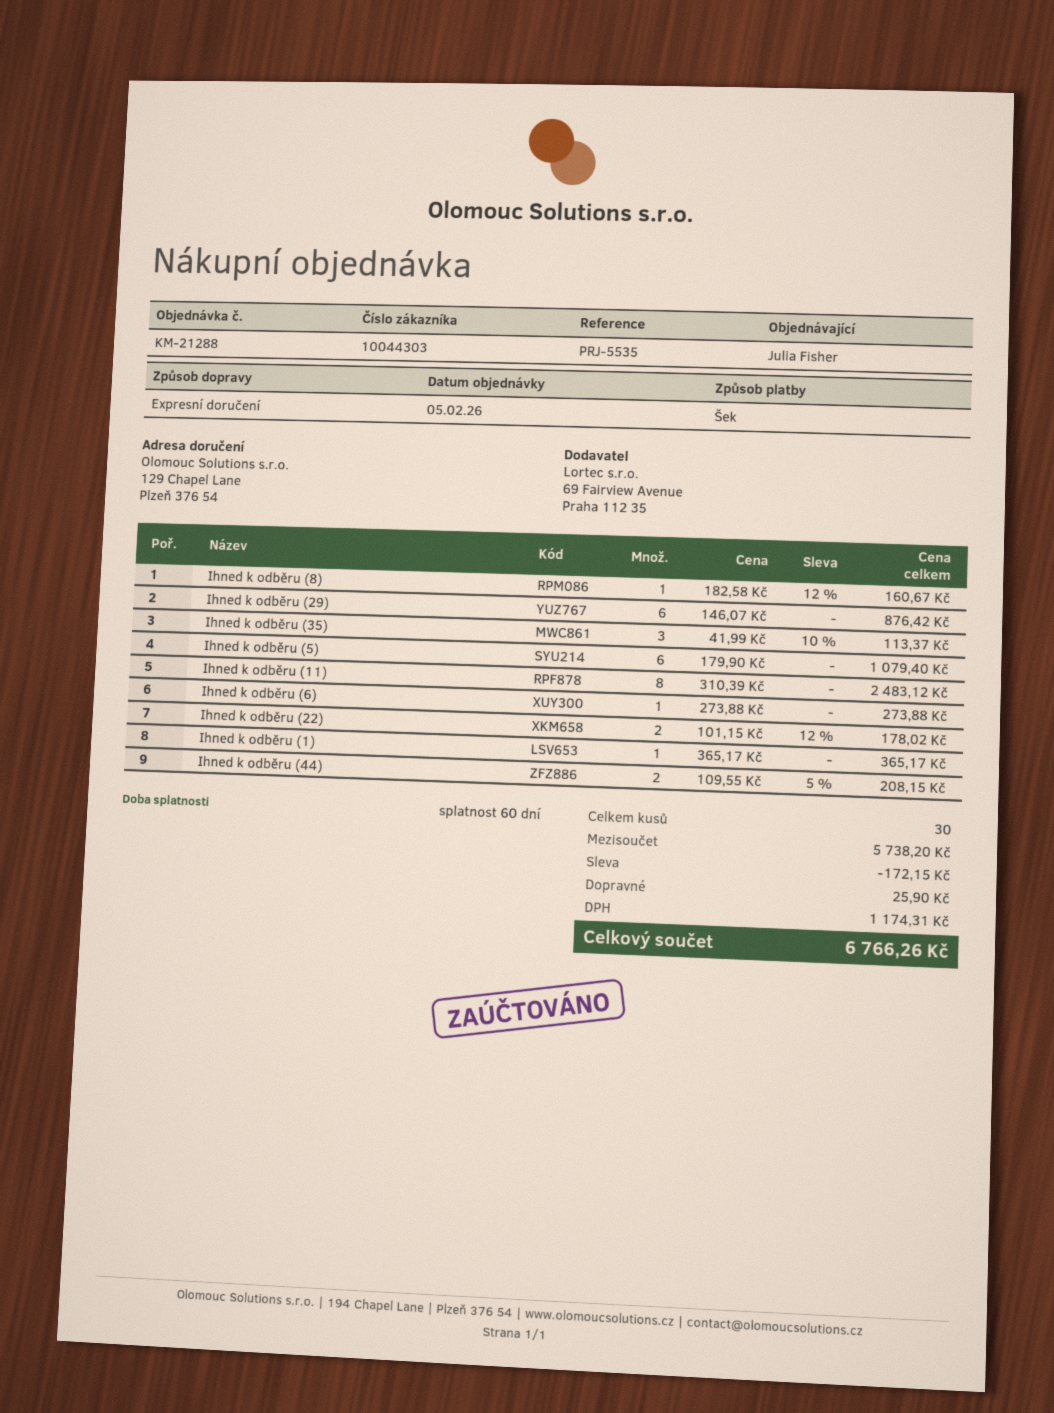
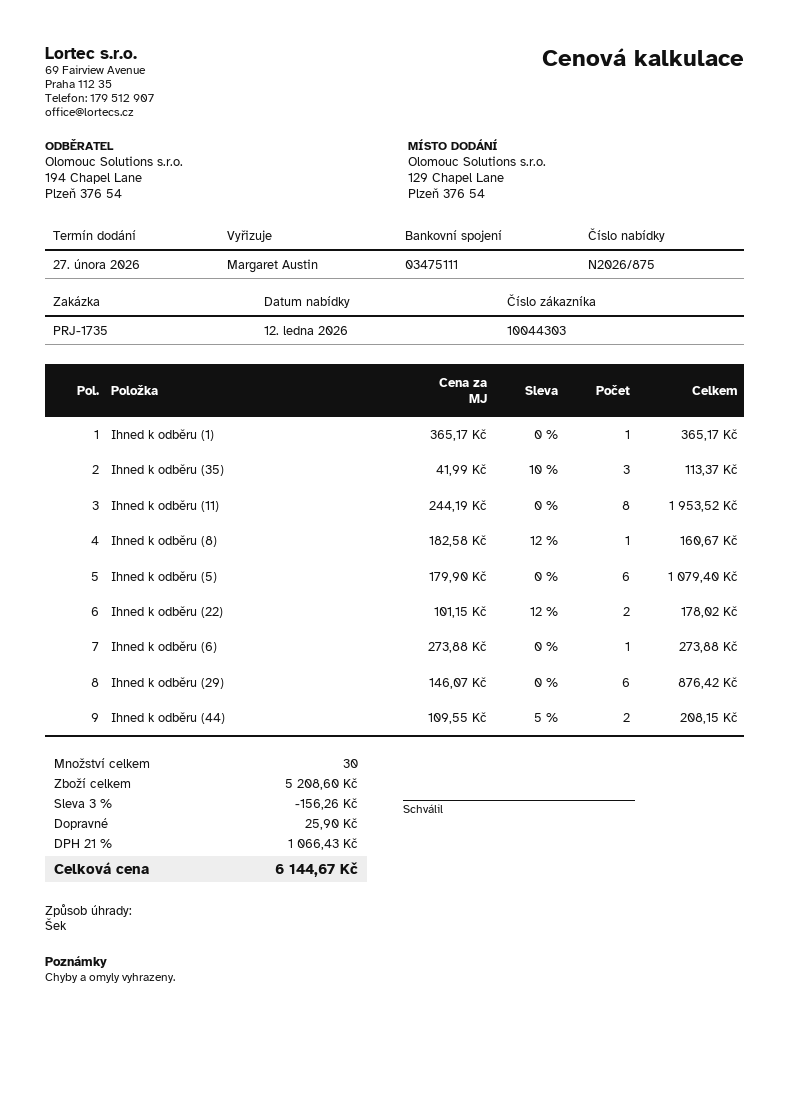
reference: PRJ-5535 -> PRJ-1735
Ihned k odběru (11): 8 x 310.39 = 2483.12 -> 8 x 244.19 = 1953.52
subtotal: 5738.20 -> 5208.60
discount: 172.15 -> 156.26
tax: 1174.31 -> 1066.43
total: 6766.26 -> 6144.67

